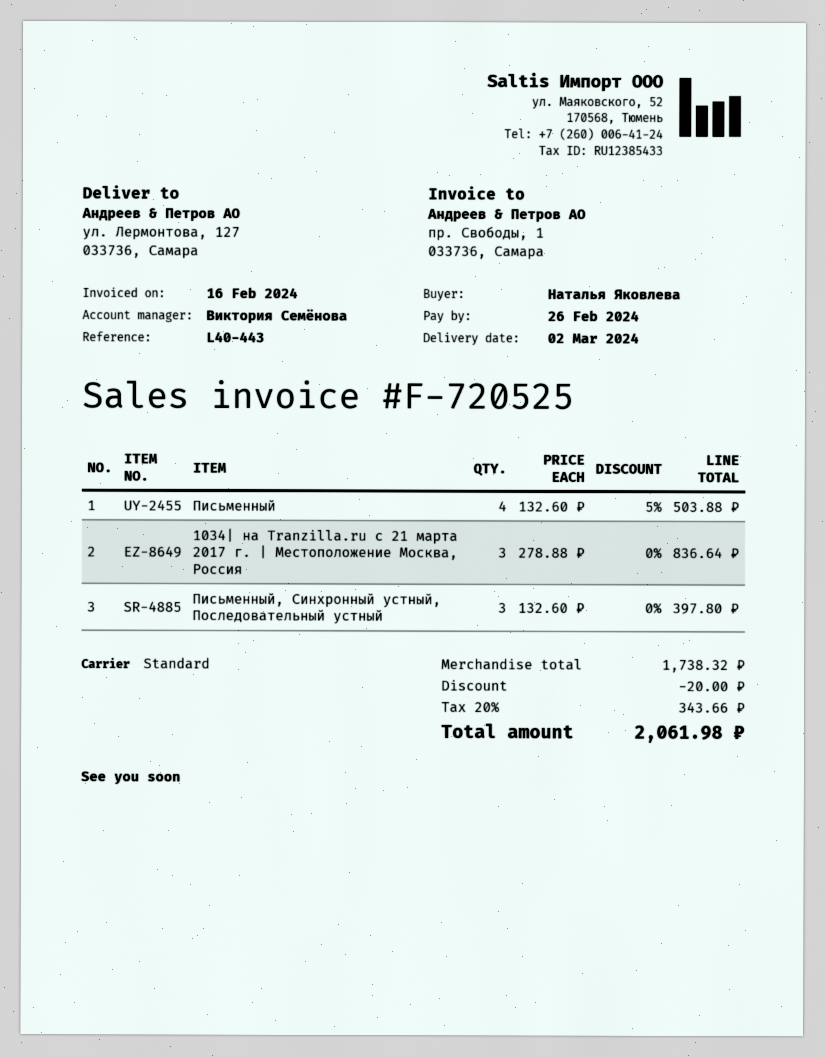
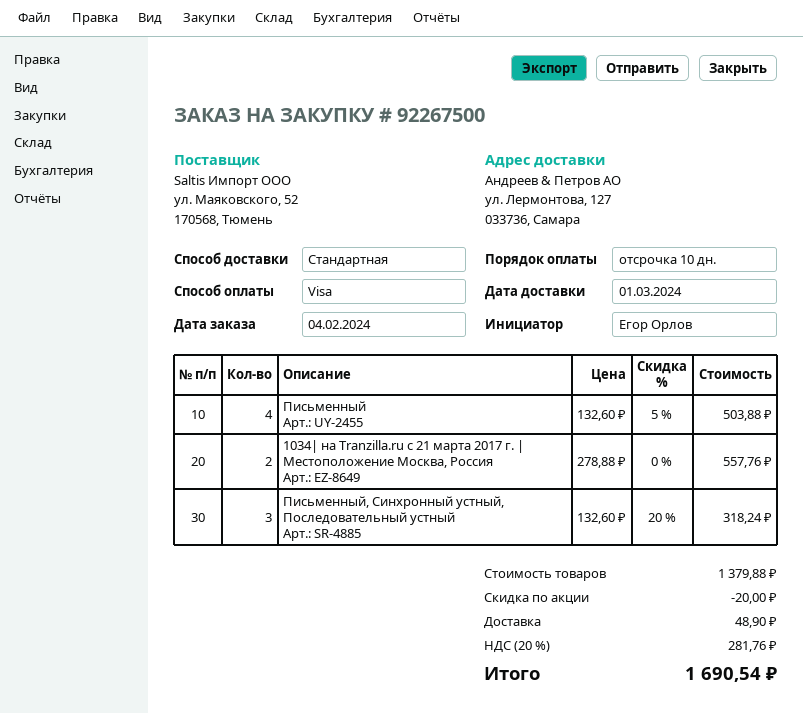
delivery date: 2024-03-02 -> 2024-03-01
ordered by: Наталья Яковлева -> Егор Орлов
1034| на Tranzilla.ru c 21 марта 2017 г. | Местоположение Москва, Россия: 3 x 278.88 = 836.64 -> 2 x 278.88 = 557.76
Письменный, Синхронный устный, Последовательный устный: 3 x 132.60 = 397.80 -> 3 x 132.60 - 20% = 318.24
subtotal: 1738.32 -> 1379.88
shipping: none -> 48.90
tax: 20% = 343.66 -> 20% = 281.76
total: 2061.98 -> 1690.54

